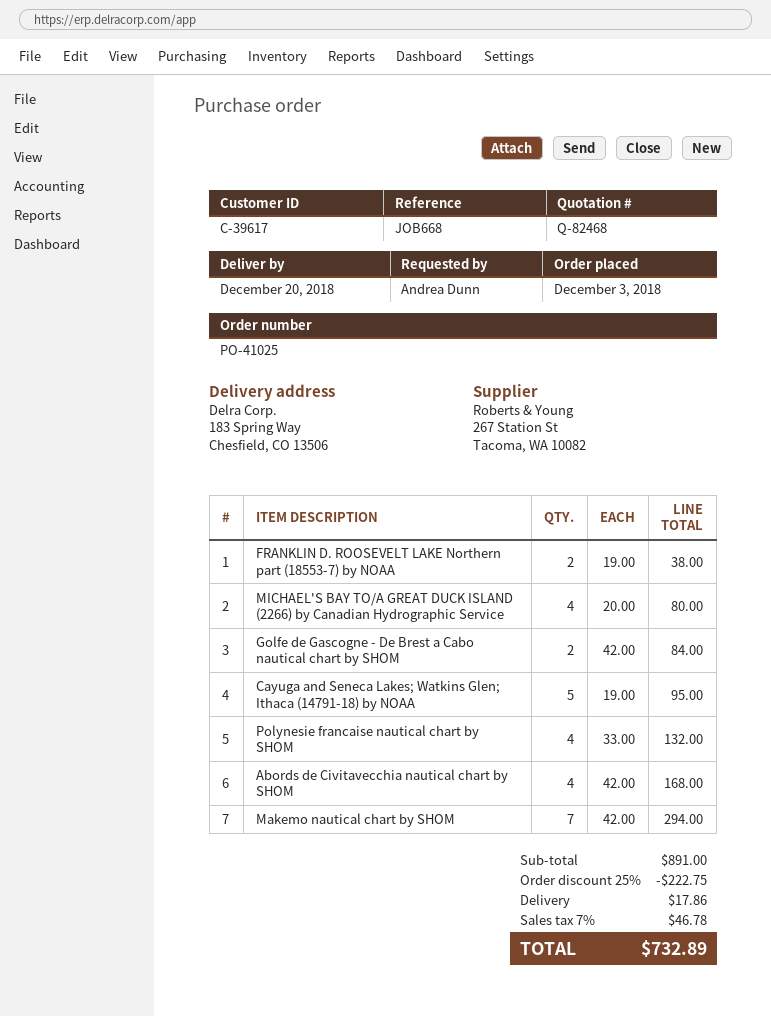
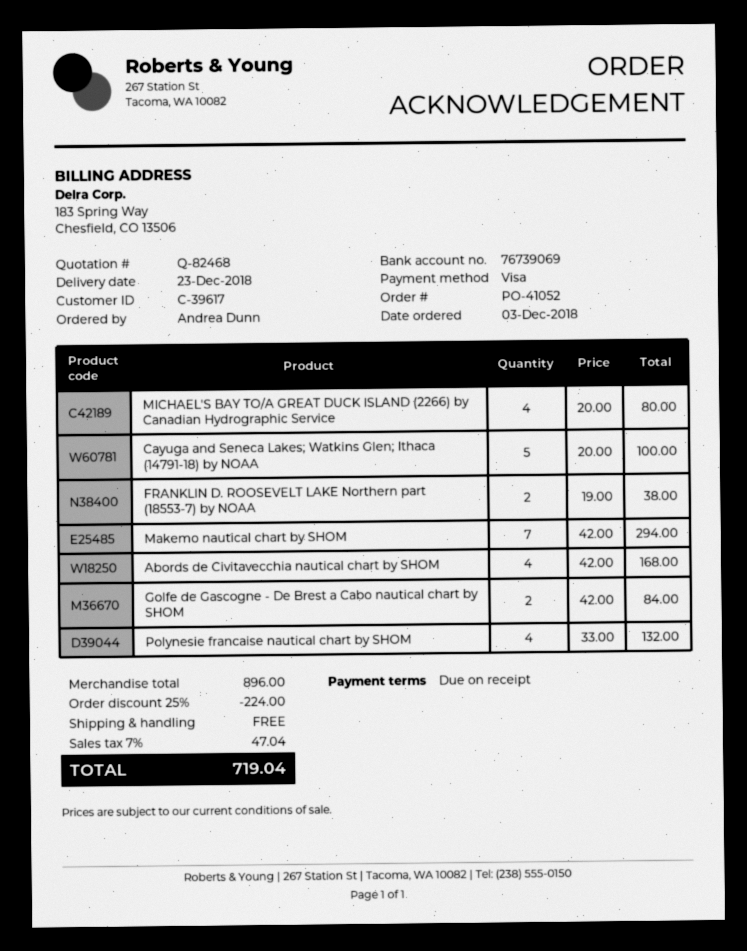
order number: PO-41025 -> PO-41052
delivery date: 2018-12-20 -> 2018-12-23
Cayuga and Seneca Lakes; Watkins Glen; Ithaca (14791-18) by NOAA: 5 x 19.00 = 95.00 -> 5 x 20.00 = 100.00
subtotal: 891.00 -> 896.00
discount: 25% = 222.75 -> 25% = 224.00
shipping: 17.86 -> 0.00
tax: 7% = 46.78 -> 7% = 47.04
total: 732.89 -> 719.04

